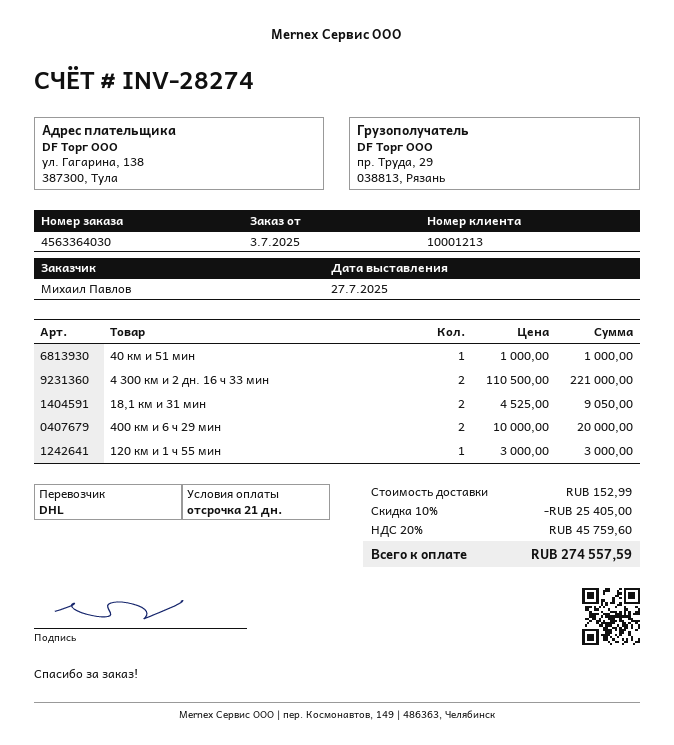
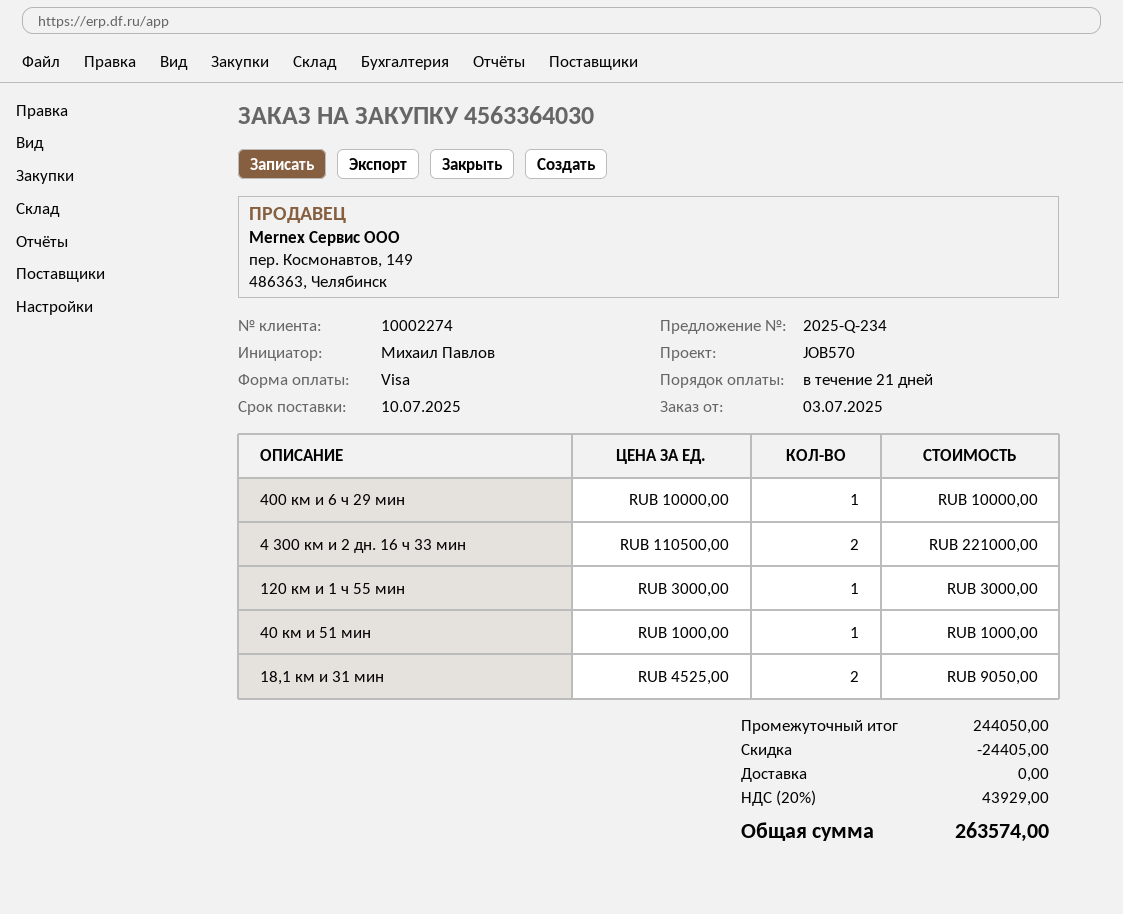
customer number: 10001213 -> 10002274
400 км и 6 ч 29 мин: 2 x 10000.00 = 20000.00 -> 1 x 10000.00 = 10000.00
discount: 25405.00 -> 24405.00
shipping: 152.99 -> 0.00
tax: 20% = 45759.60 -> 20% = 43929.00
total: 274557.59 -> 263574.00

